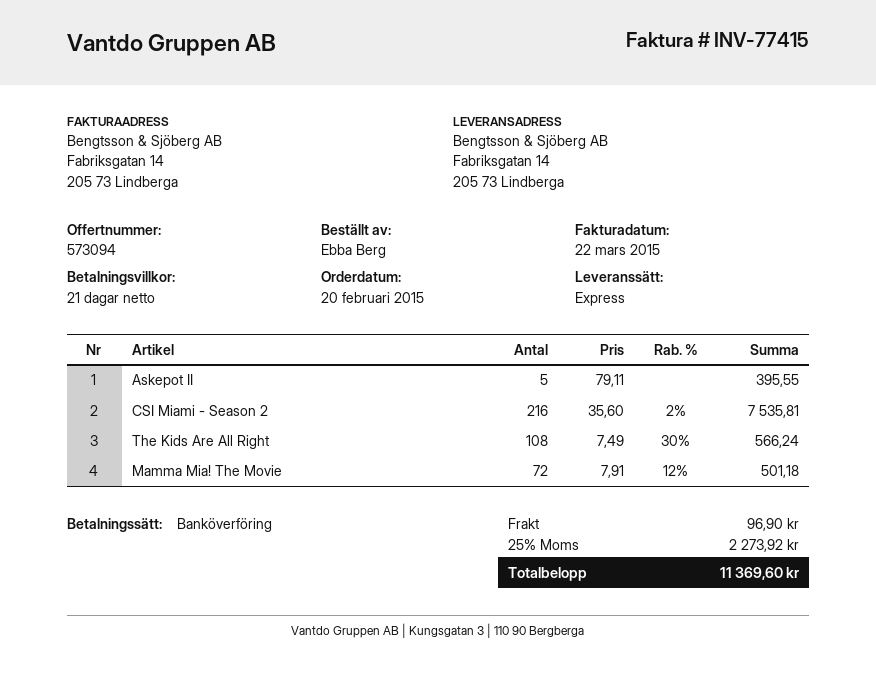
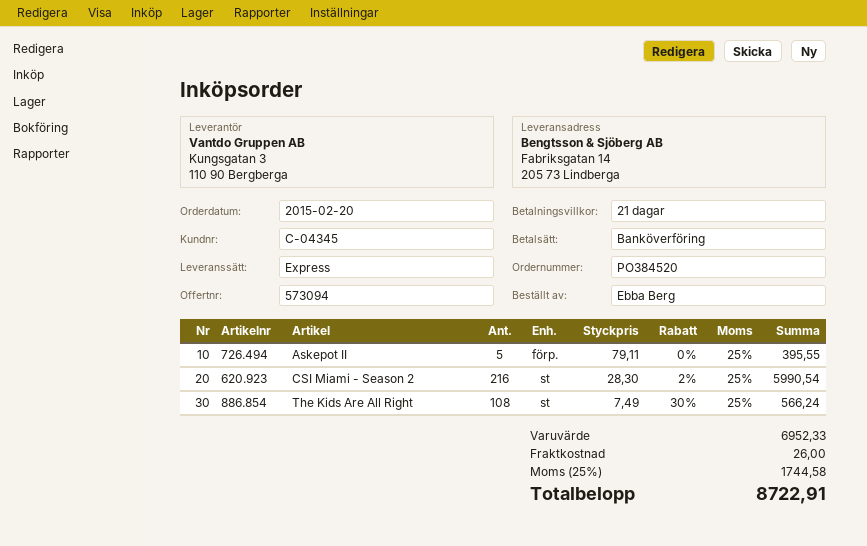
CSI Miami - Season 2: 216 x 35.60 - 2% = 7535.81 -> 216 x 28.30 - 2% = 5990.54
Mamma Mia! The Movie: 72 x 7.91 - 12% = 501.18 -> none
shipping: 96.90 -> 26.00
tax: 25% = 2273.92 -> 25% = 1744.58
total: 11369.60 -> 8722.91

